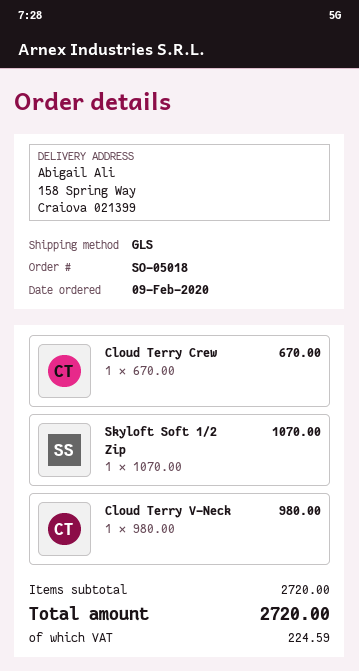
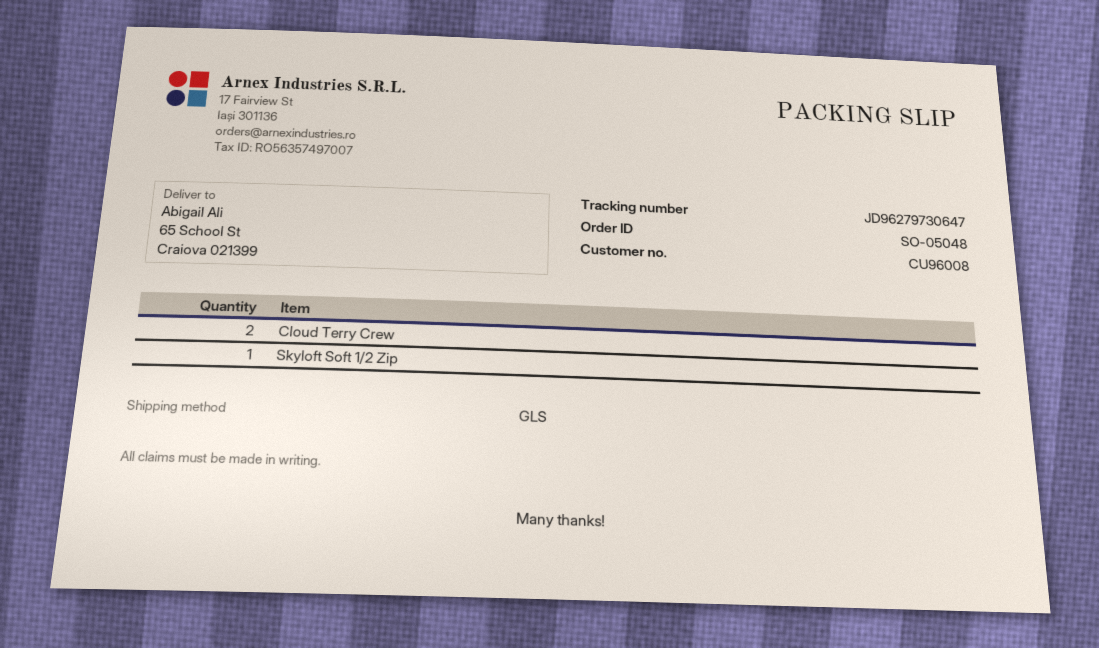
order number: SO-05018 -> SO-05048
ship to: 158 Spring Way, Craiova 021399 -> 65 School St, Craiova 021399
Cloud Terry Crew: 1 -> 2
Cloud Terry V-Neck: 1 -> none

